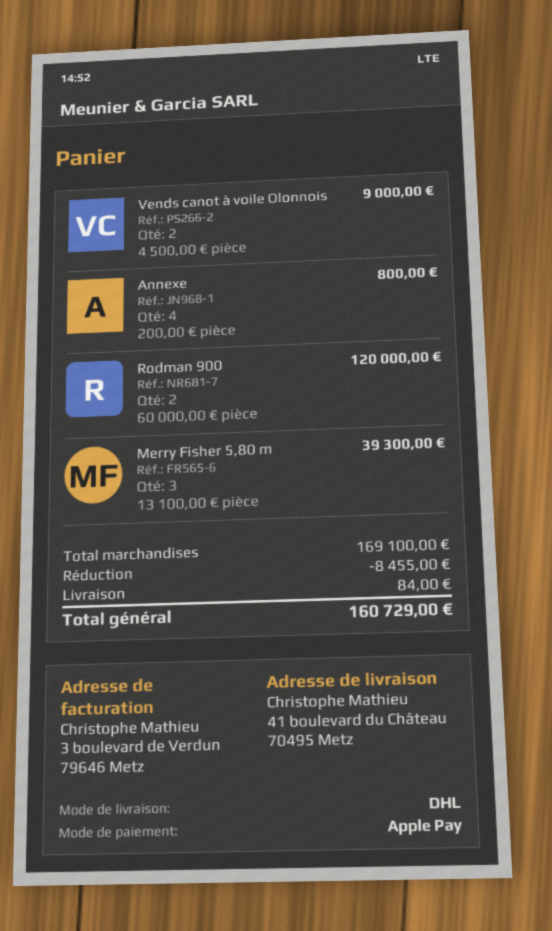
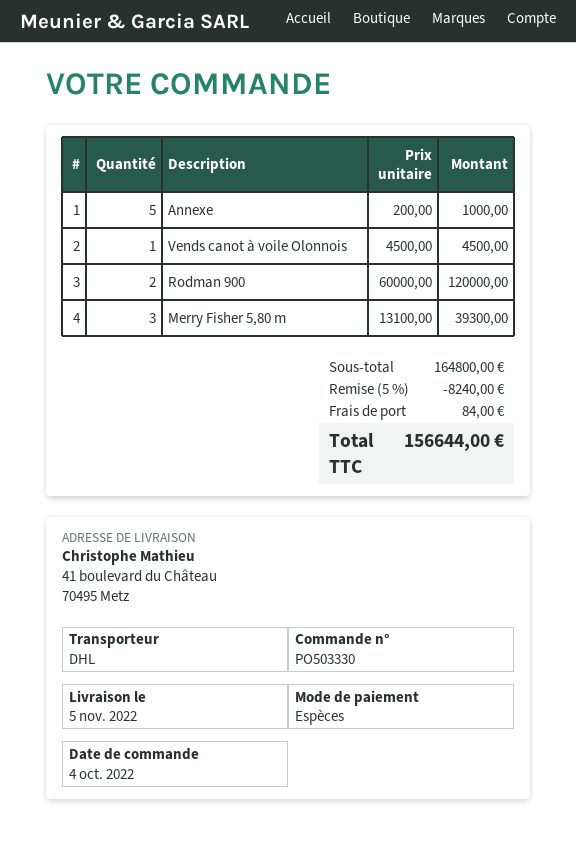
payment method: Apple Pay -> cash
Vends canot à voile Olonnois: 2 x 4500.00 = 9000.00 -> 1 x 4500.00 = 4500.00
Annexe: 4 x 200.00 = 800.00 -> 5 x 200.00 = 1000.00
subtotal: 169100.00 -> 164800.00
discount: 8455.00 -> 8240.00
total: 160729.00 -> 156644.00

